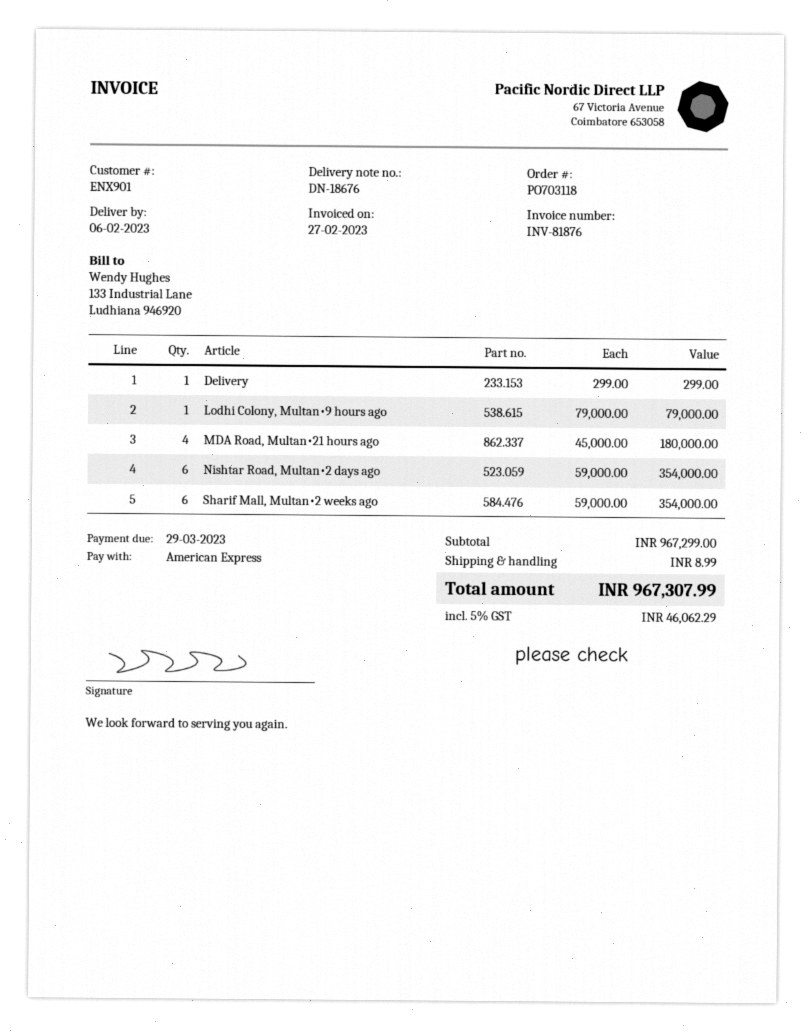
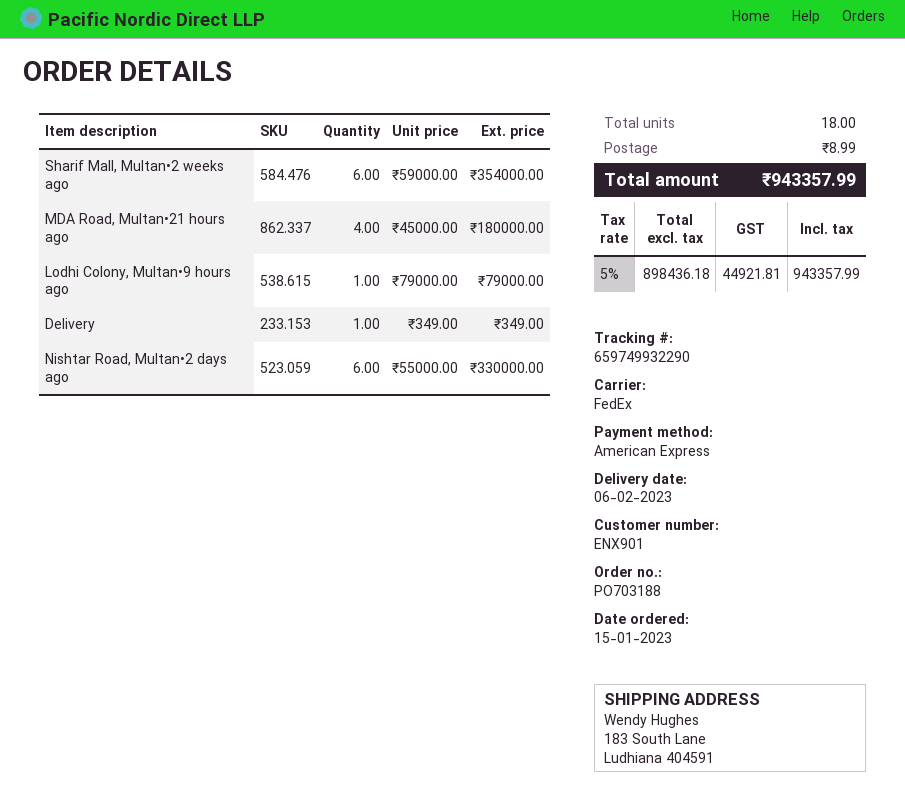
order number: PO703118 -> PO703188
Delivery: 1 x 299.00 = 299.00 -> 1 x 349.00 = 349.00
Nishtar Road, Multan•2 days ago: 6 x 59000.00 = 354000.00 -> 6 x 55000.00 = 330000.00
tax: 5% = 46062.29 -> 5% = 44921.81
total: 967307.99 -> 943357.99

